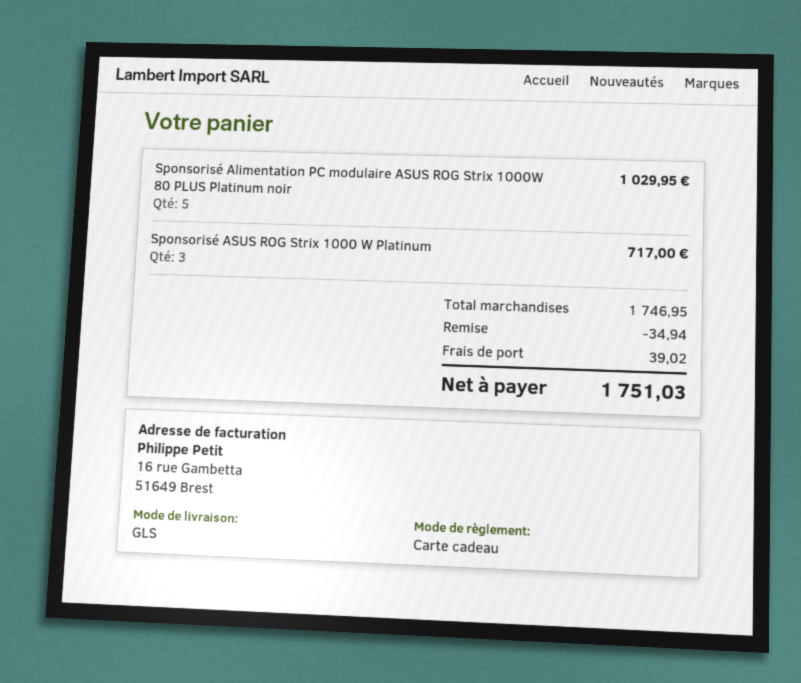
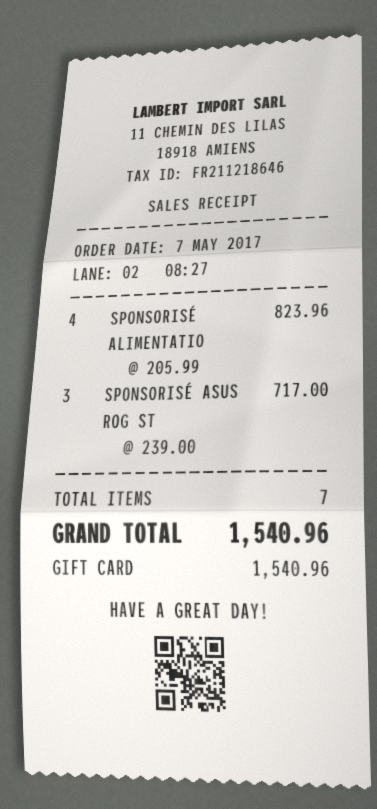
Sponsorisé Alimentation PC modulaire ASUS ROG Strix 1000W 80 PLUS Platinum noir: 5 for 1029.95 -> 4 for 823.96
discount: 34.94 -> none
shipping: 39.02 -> none
total: 1751.03 -> 1540.96

